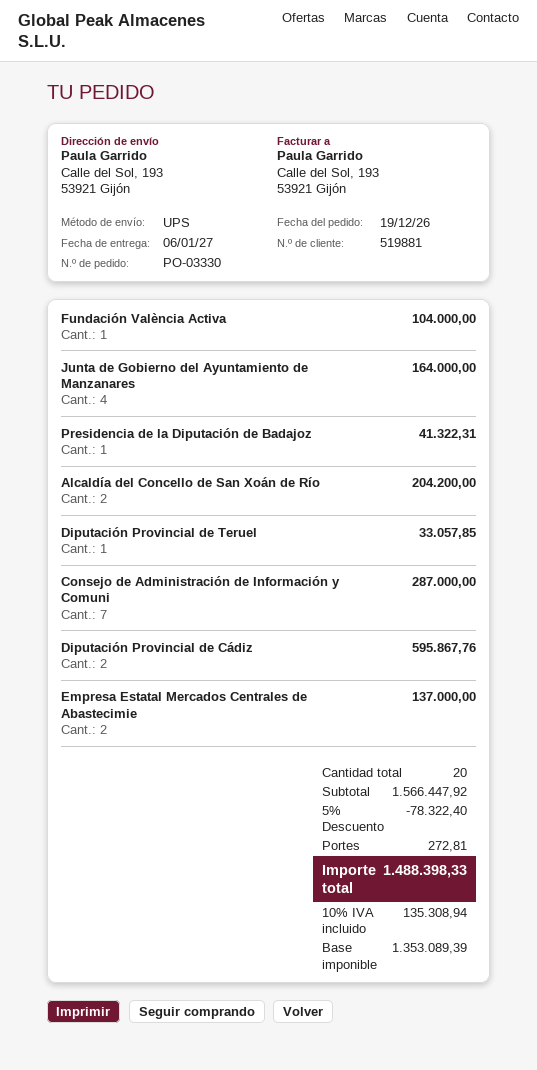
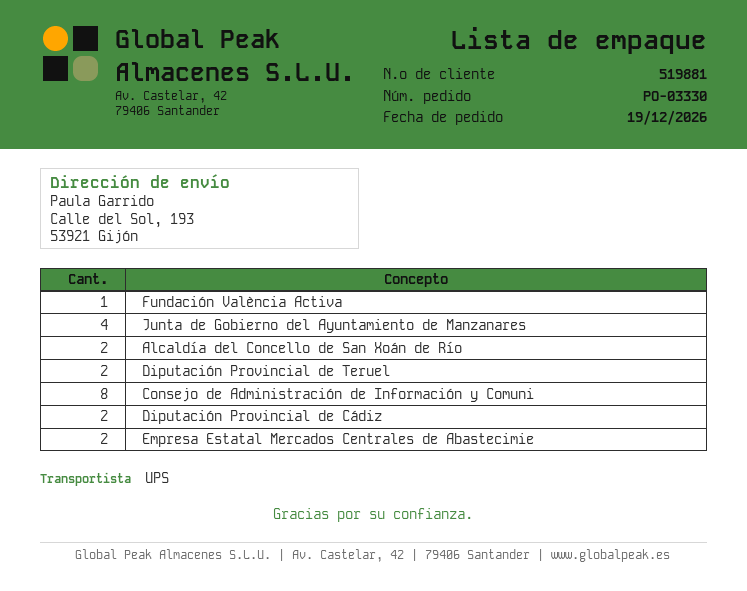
Presidencia de la Diputación de Badajoz: 1 -> none
Diputación Provincial de Teruel: 1 -> 2
Consejo de Administración de Información y Comuni: 7 -> 8

